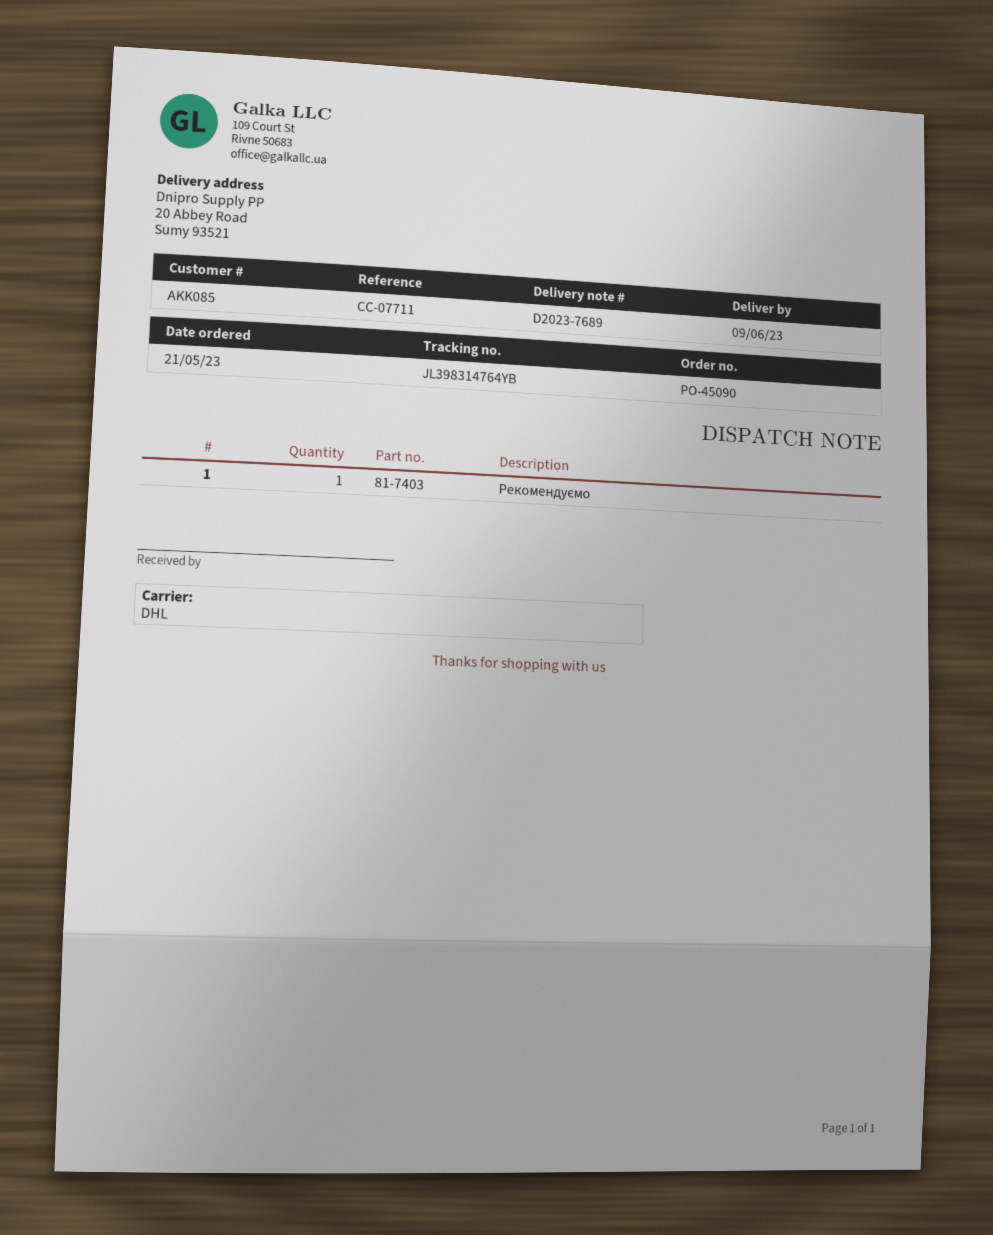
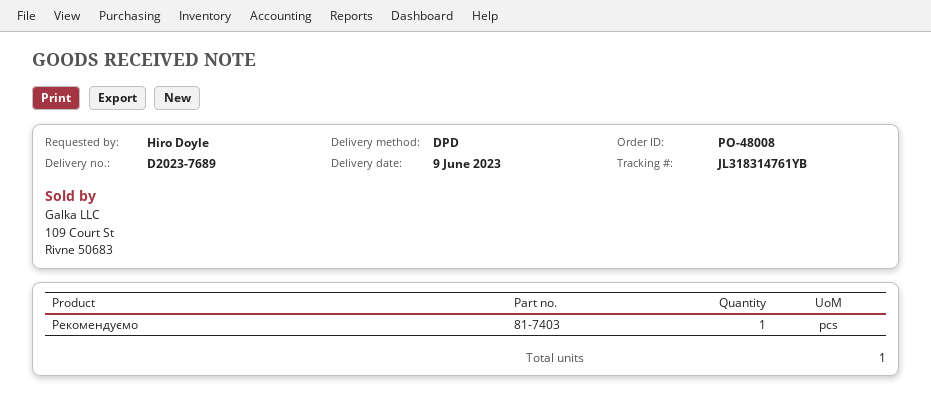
order number: PO-45090 -> PO-48008
shipping method: DHL -> DPD
tracking number: JL398314764YB -> JL318314761YB

